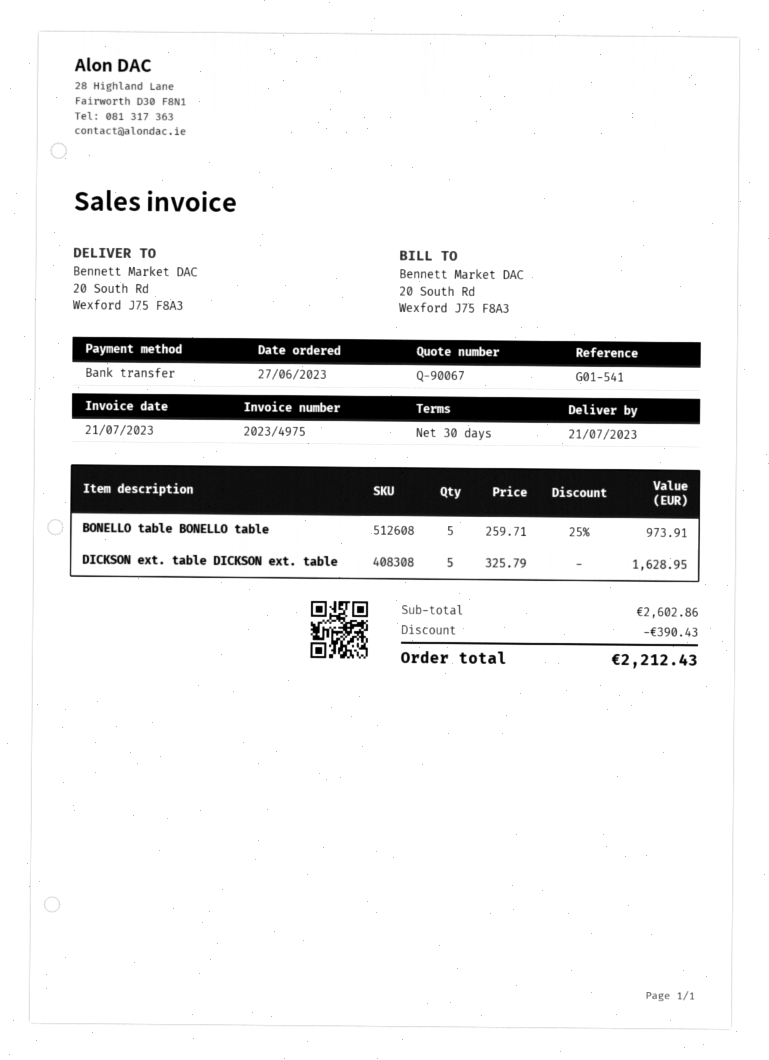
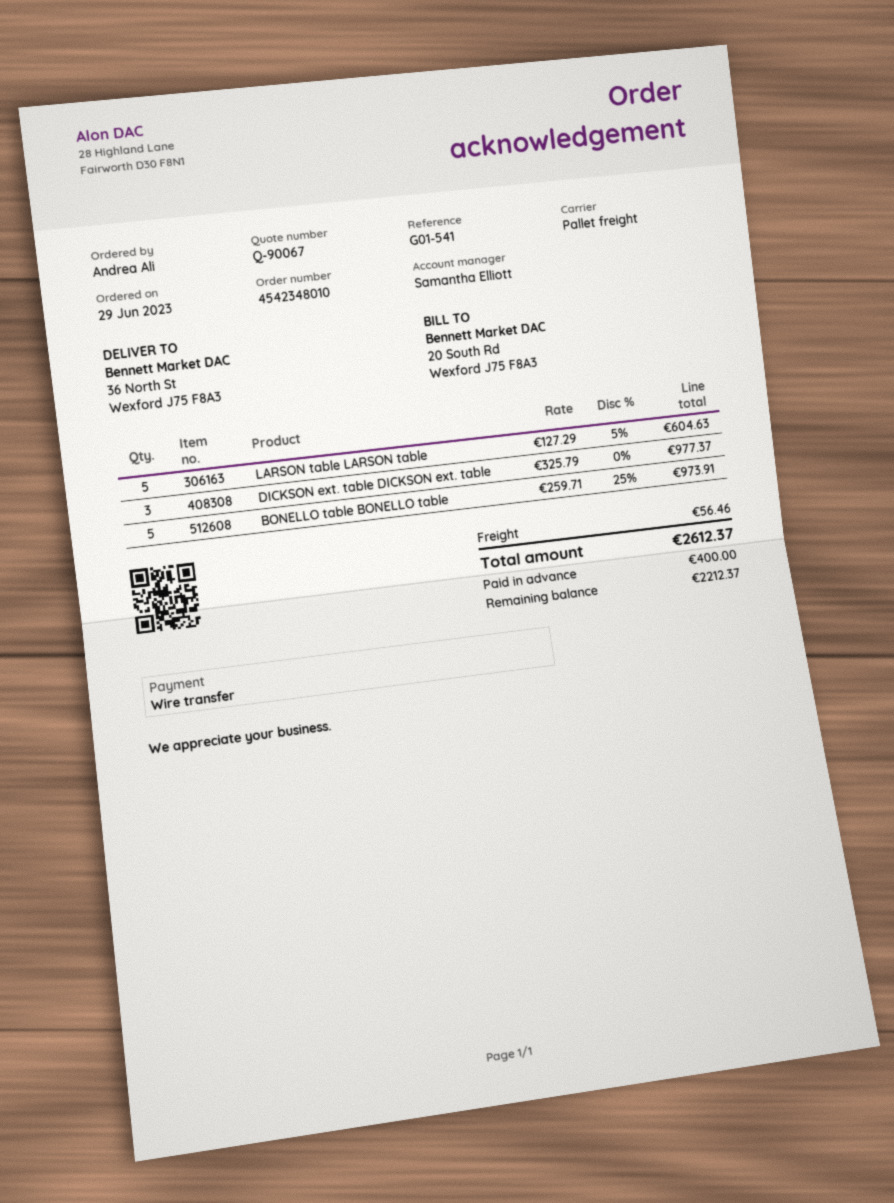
order date: 2023-06-27 -> 2023-06-29
ship to: 20 South Rd, Wexford J75 F8A3 -> 36 North St, Wexford J75 F8A3
DICKSON ext. table DICKSON ext. table: 5 x 325.79 = 1628.95 -> 3 x 325.79 = 977.37
LARSON table LARSON table: none -> 5 x 127.29 - 5% = 604.63
discount: 390.43 -> none
shipping: none -> 56.46
total: 2212.43 -> 2612.37

